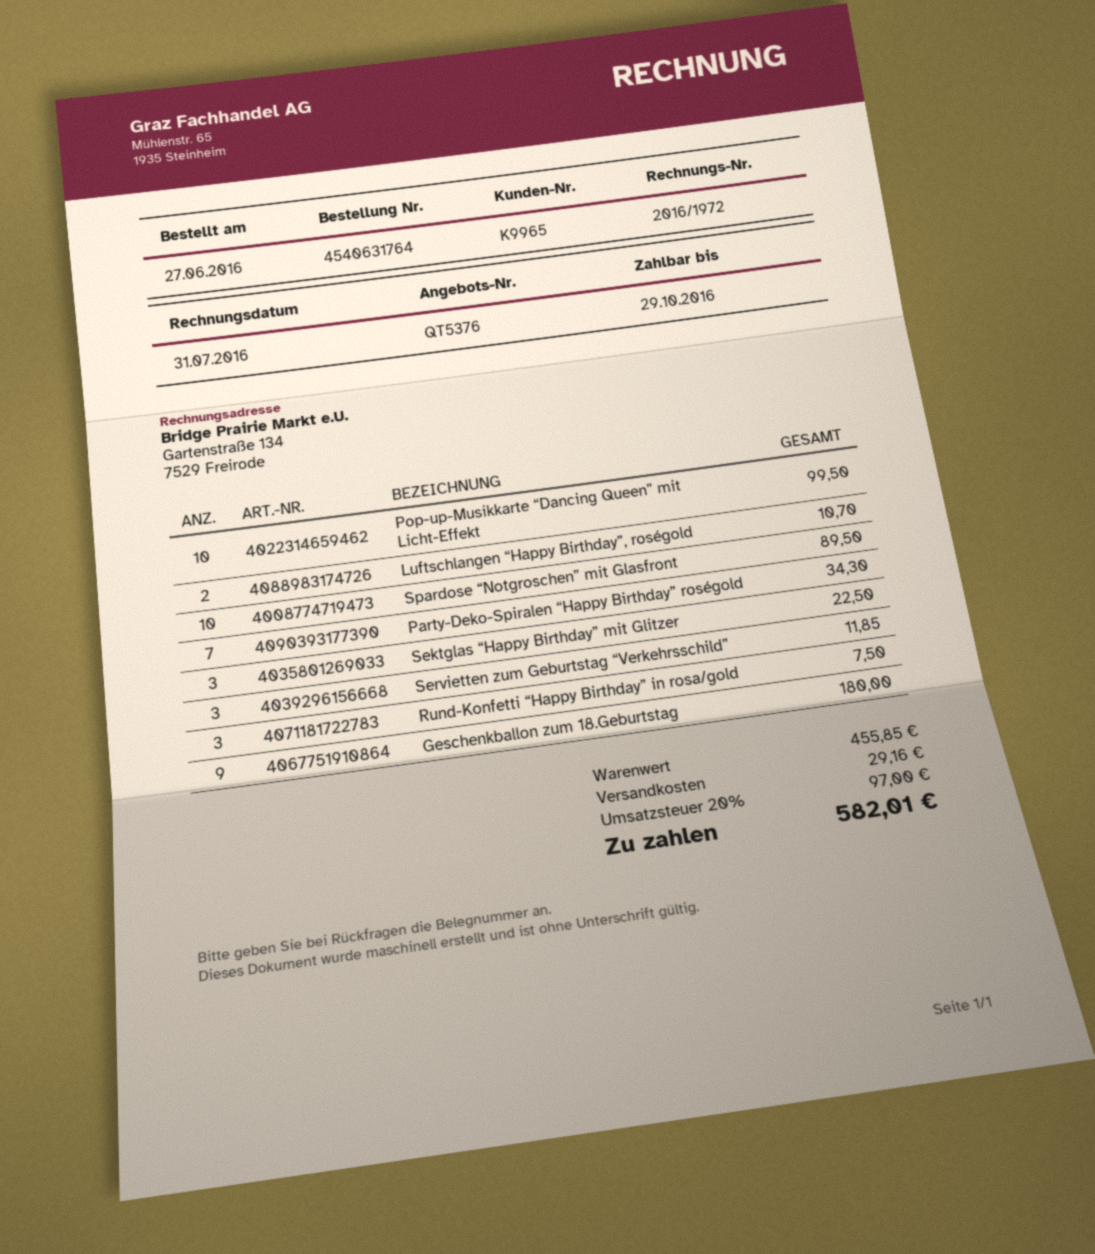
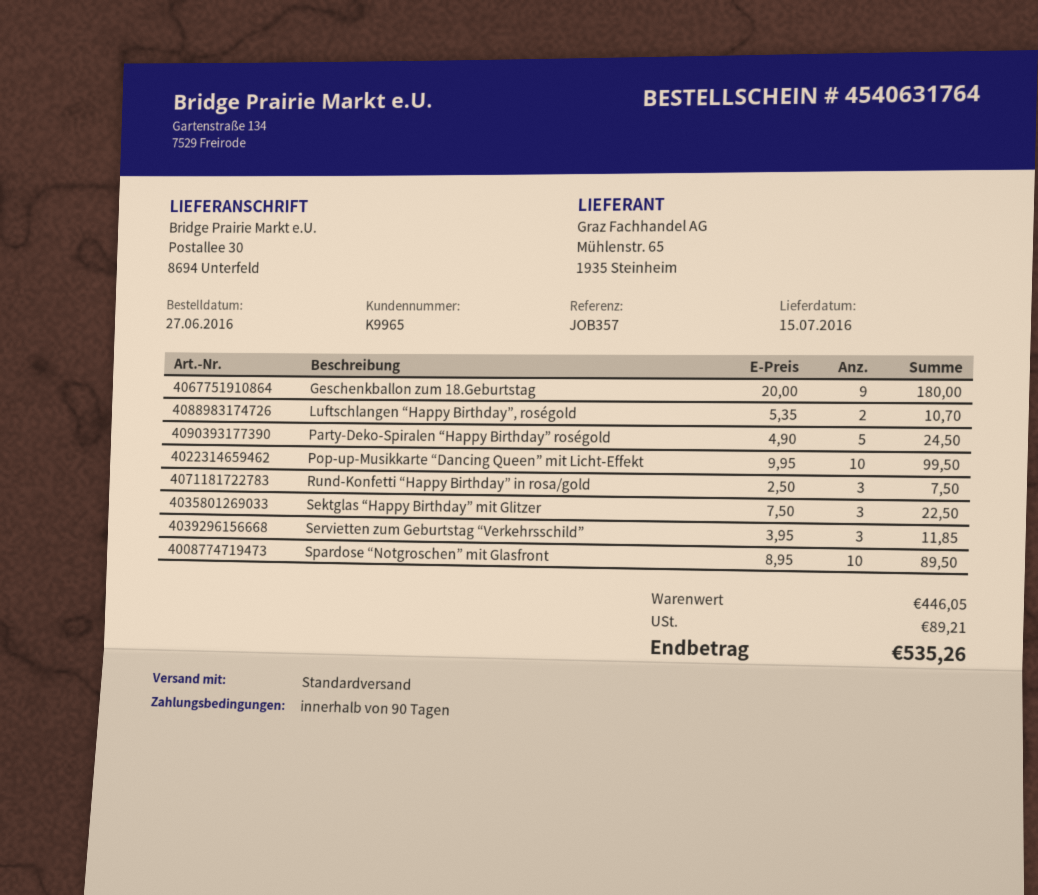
Party-Deko-Spiralen “Happy Birthday” roségold: 7 for 34.30 -> 5 for 24.50
subtotal: 455.85 -> 446.05
shipping: 29.16 -> none
tax: 97.00 -> 89.21
total: 582.01 -> 535.26

